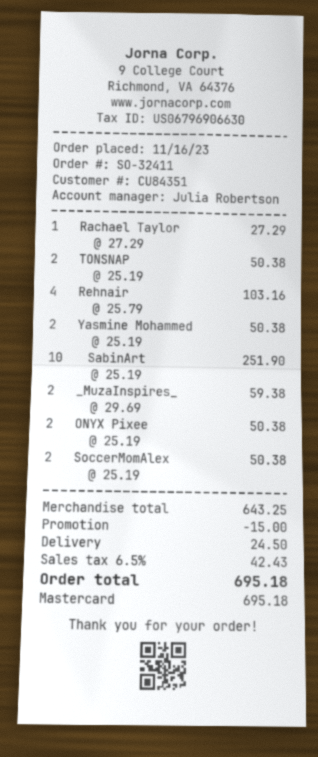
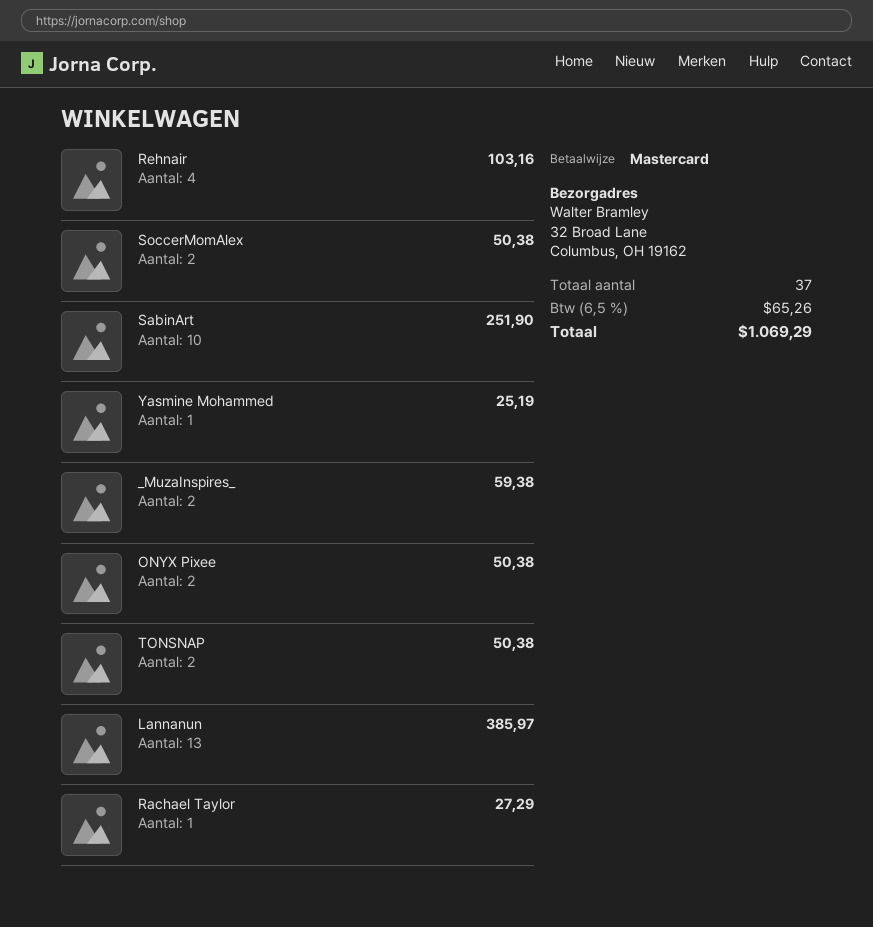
Yasmine Mohammed: 2 for 50.38 -> 1 for 25.19
Lannanun: none -> 13 for 385.97
discount: 15.00 -> none
shipping: 24.50 -> none
tax: 6.5% = 42.43 -> 6.5% = 65.26
total: 695.18 -> 1069.29

